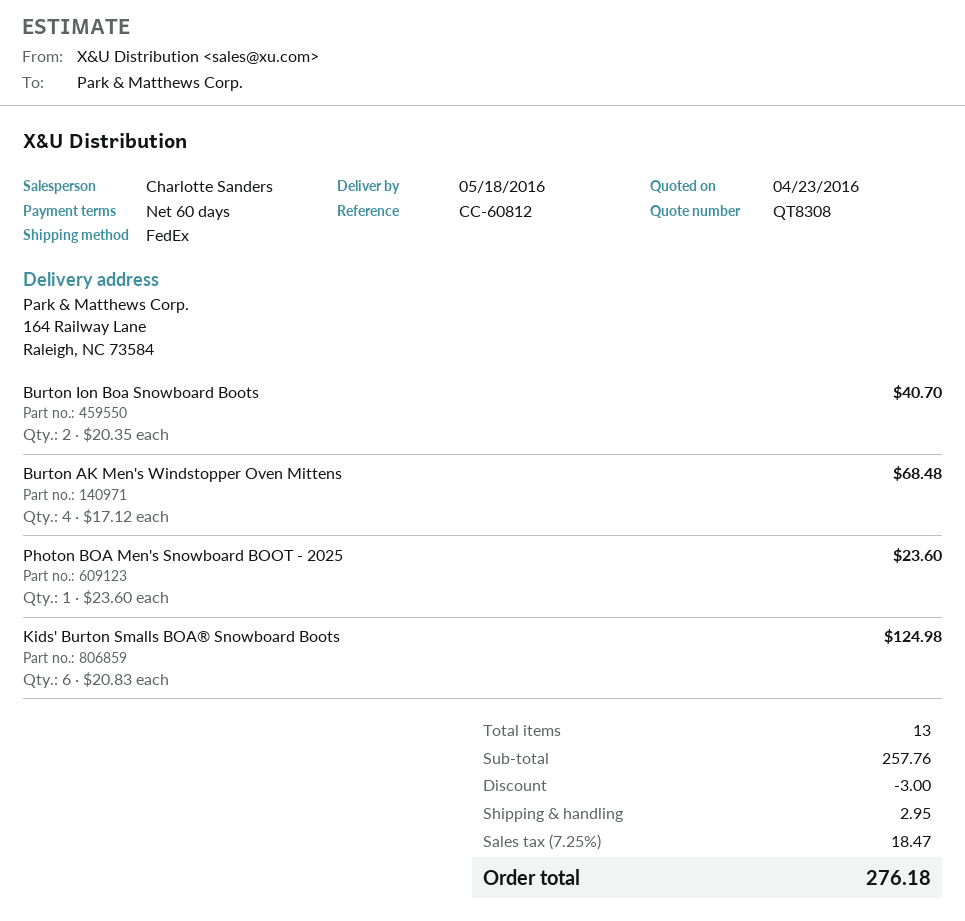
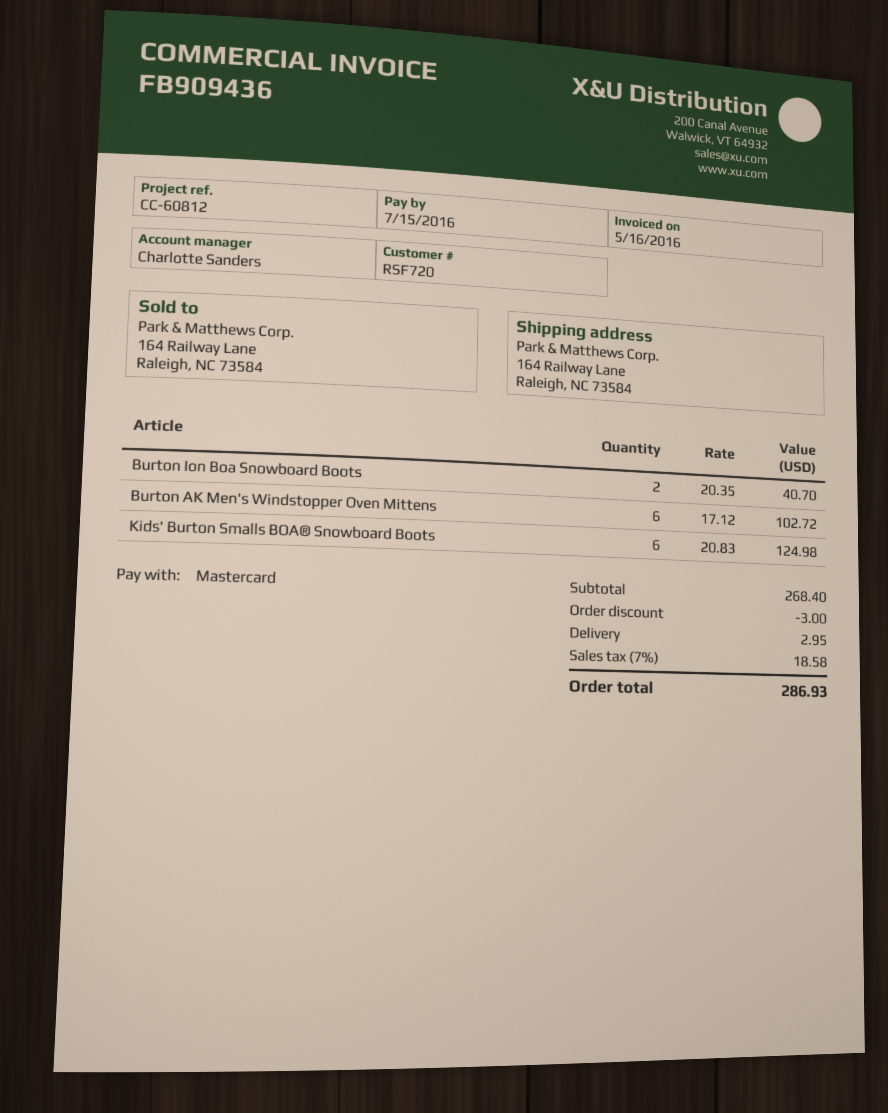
Burton AK Men's Windstopper Oven Mittens: 4 x 17.12 = 68.48 -> 6 x 17.12 = 102.72
Photon BOA Men's Snowboard BOOT - 2025: 1 x 23.60 = 23.60 -> none
subtotal: 257.76 -> 268.40
tax: 7.25% = 18.47 -> 7% = 18.58
total: 276.18 -> 286.93

